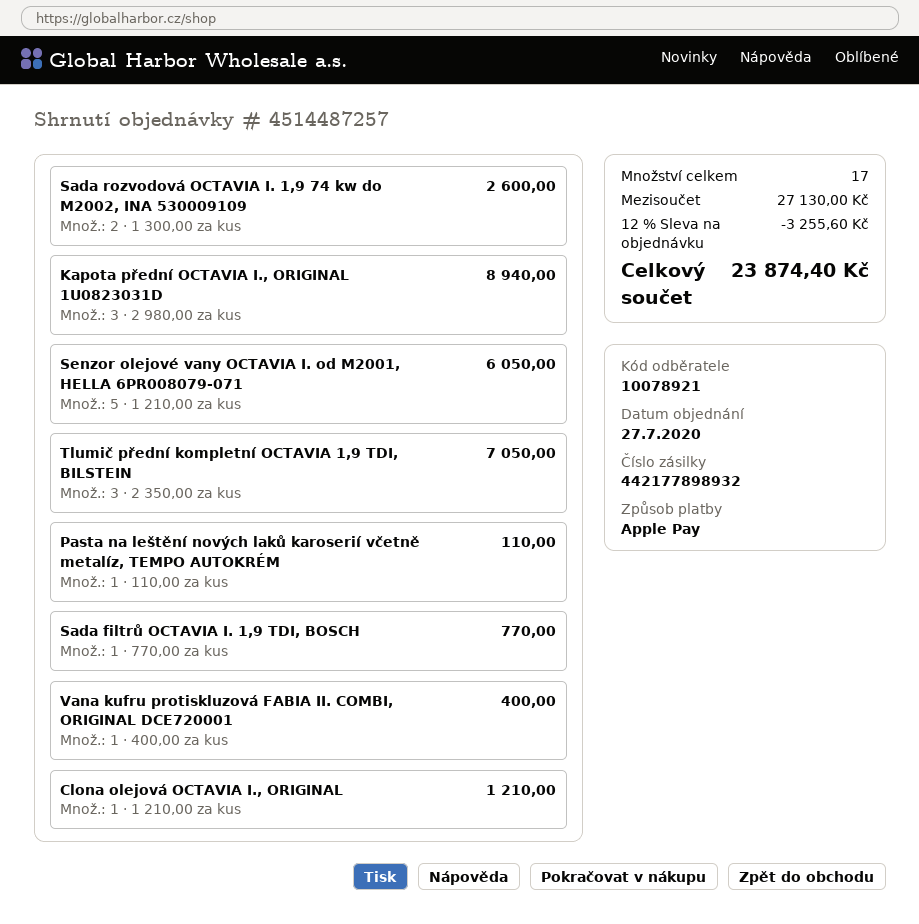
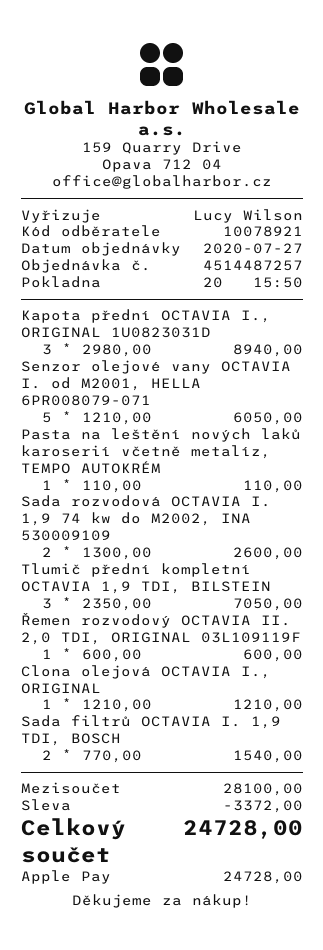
Sada filtrů OCTAVIA I. 1,9 TDI, BOSCH: 1 x 770.00 = 770.00 -> 2 x 770.00 = 1540.00
Vana kufru protiskluzová FABIA II. COMBI, ORIGINAL DCE720001: 1 x 400.00 = 400.00 -> none
Řemen rozvodový OCTAVIA II. 2,0 TDI, ORIGINAL 03L109119F: none -> 1 x 600.00 = 600.00
subtotal: 27130.00 -> 28100.00
discount: 3255.60 -> 3372.00
total: 23874.40 -> 24728.00

